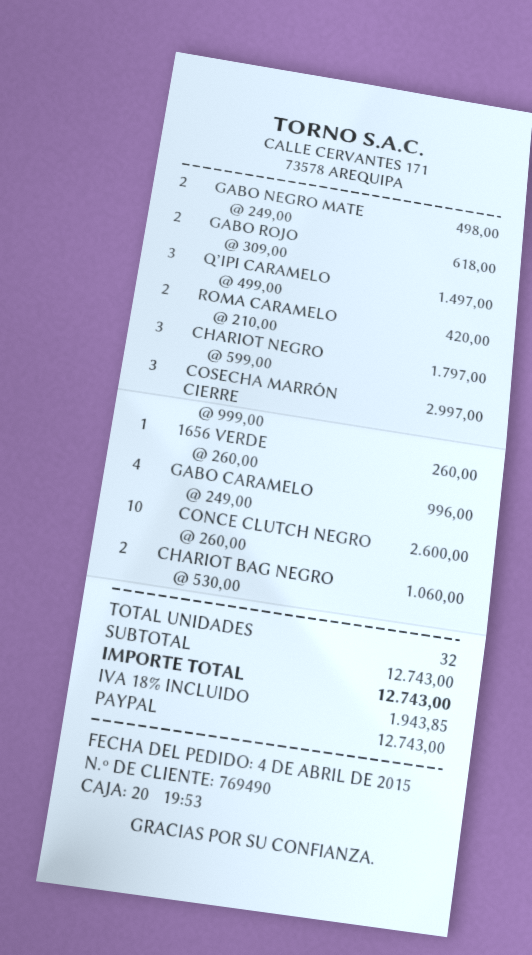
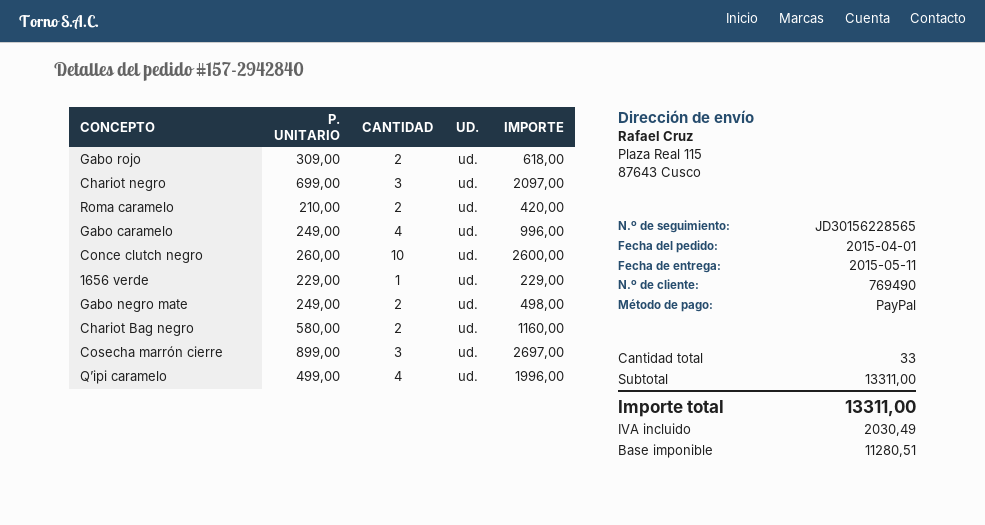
order date: 2015-04-04 -> 2015-04-01
Q’IPI CARAMELO: 3 x 499.00 = 1497.00 -> 4 x 499.00 = 1996.00
CHARIOT NEGRO: 3 x 599.00 = 1797.00 -> 3 x 699.00 = 2097.00
COSECHA MARRÓN CIERRE: 3 x 999.00 = 2997.00 -> 3 x 899.00 = 2697.00
1656 VERDE: 1 x 260.00 = 260.00 -> 1 x 229.00 = 229.00
CHARIOT BAG NEGRO: 2 x 530.00 = 1060.00 -> 2 x 580.00 = 1160.00
total quantity: 32 -> 33
subtotal: 12743.00 -> 13311.00
tax: 1943.85 -> 2030.49
total: 12743.00 -> 13311.00

